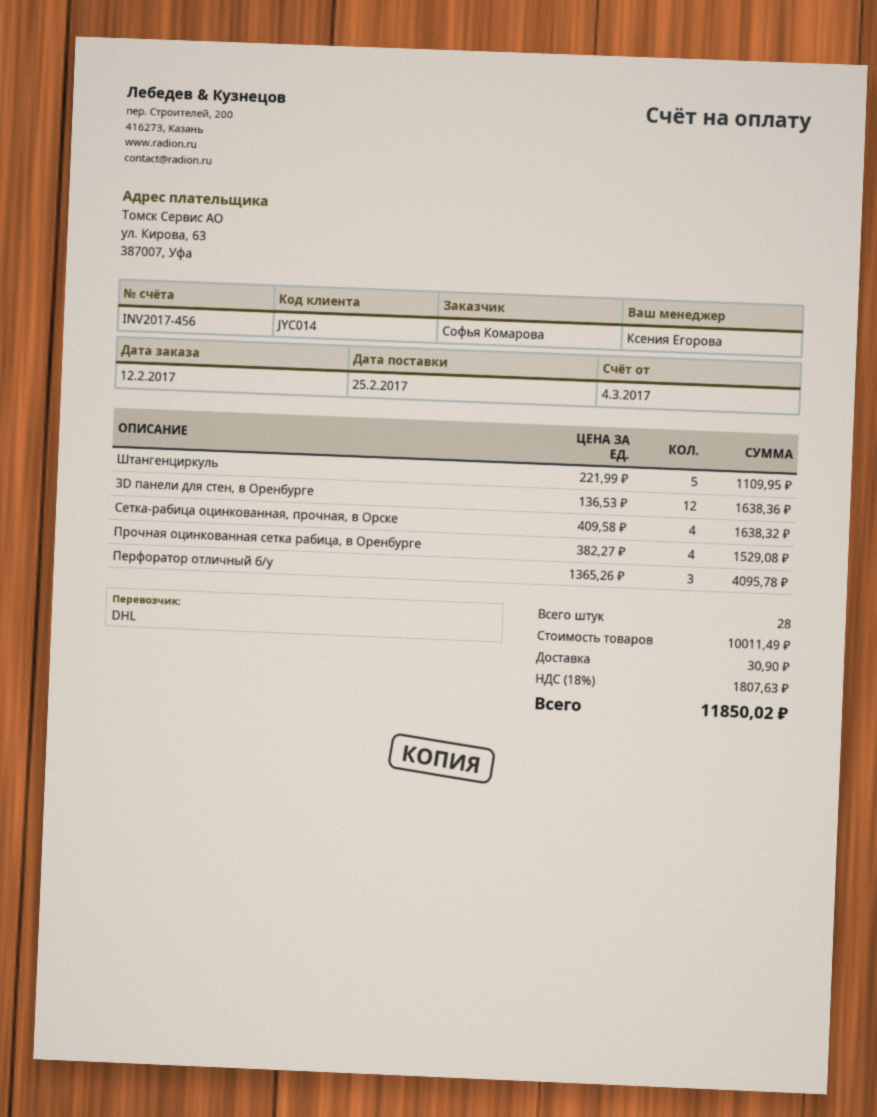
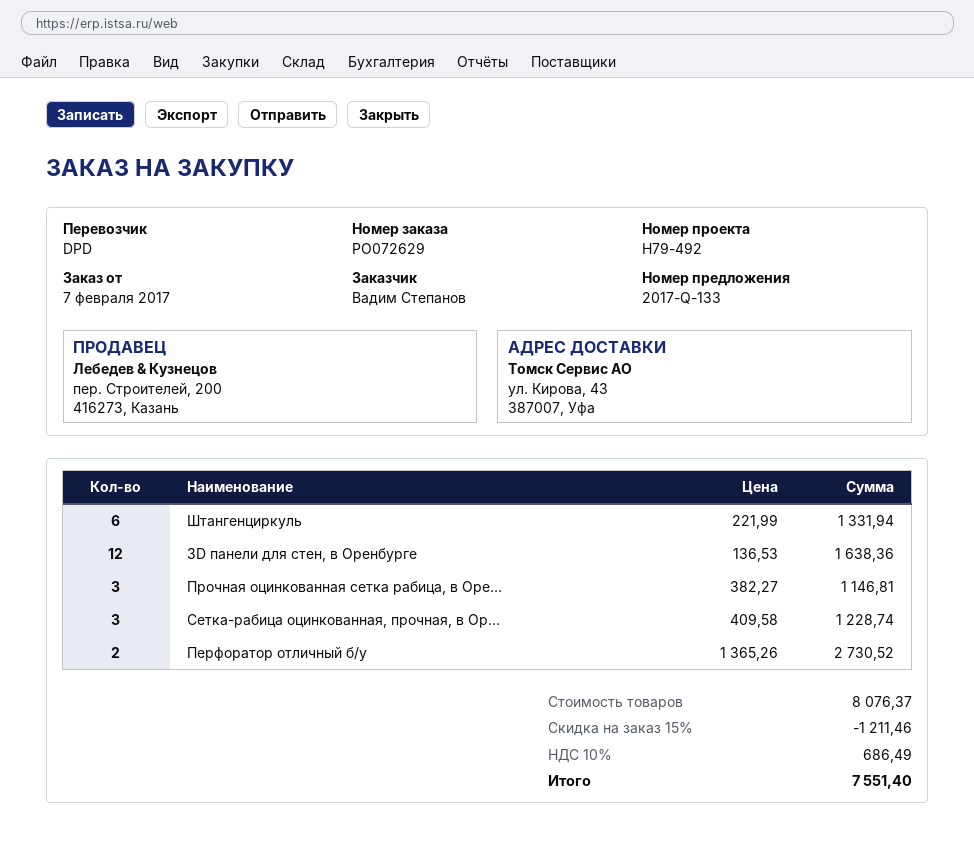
order date: 2017-02-12 -> 2017-02-07
ordered by: Софья Комарова -> Вадим Степанов
shipping method: DHL -> DPD
Штангенциркуль: 5 x 221.99 = 1109.95 -> 6 x 221.99 = 1331.94
Сетка-рабица оцинкованная, прочная, в Орске: 4 x 409.58 = 1638.32 -> 3 x 409.58 = 1228.74
Прочная оцинкованная сетка рабица, в Оренбурге: 4 x 382.27 = 1529.08 -> 3 x 382.27 = 1146.81
Перфоратор отличный б/у: 3 x 1365.26 = 4095.78 -> 2 x 1365.26 = 2730.52
subtotal: 10011.49 -> 8076.37
discount: none -> 15% = 1211.46
shipping: 30.90 -> none
tax: 18% = 1807.63 -> 10% = 686.49
total: 11850.02 -> 7551.40

